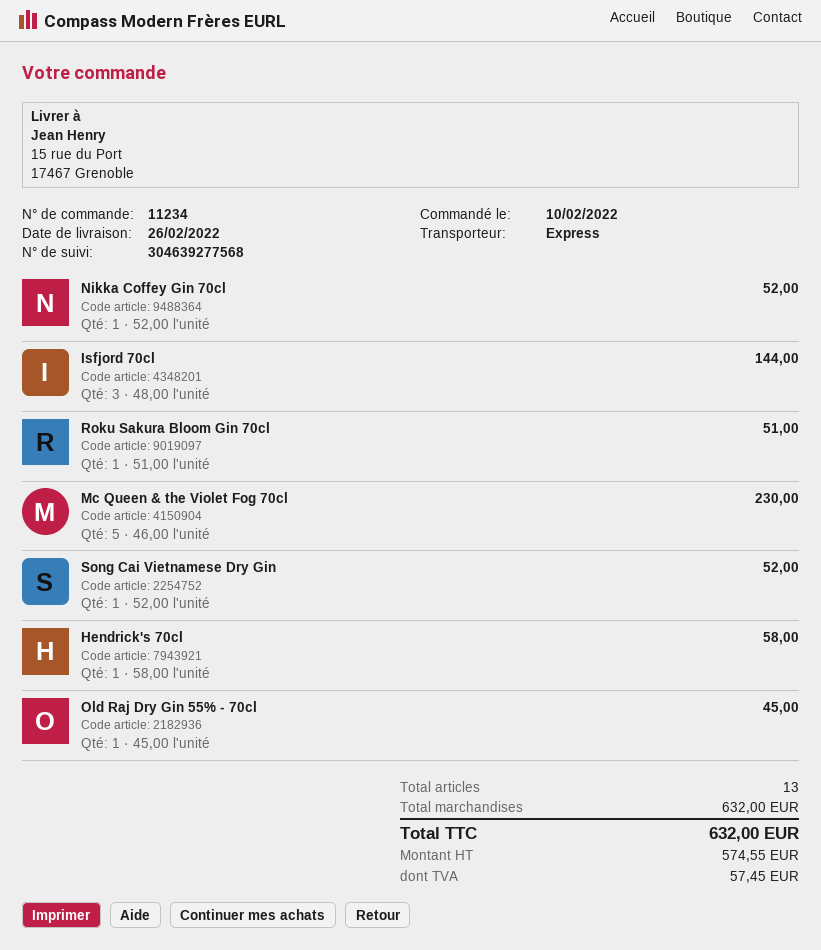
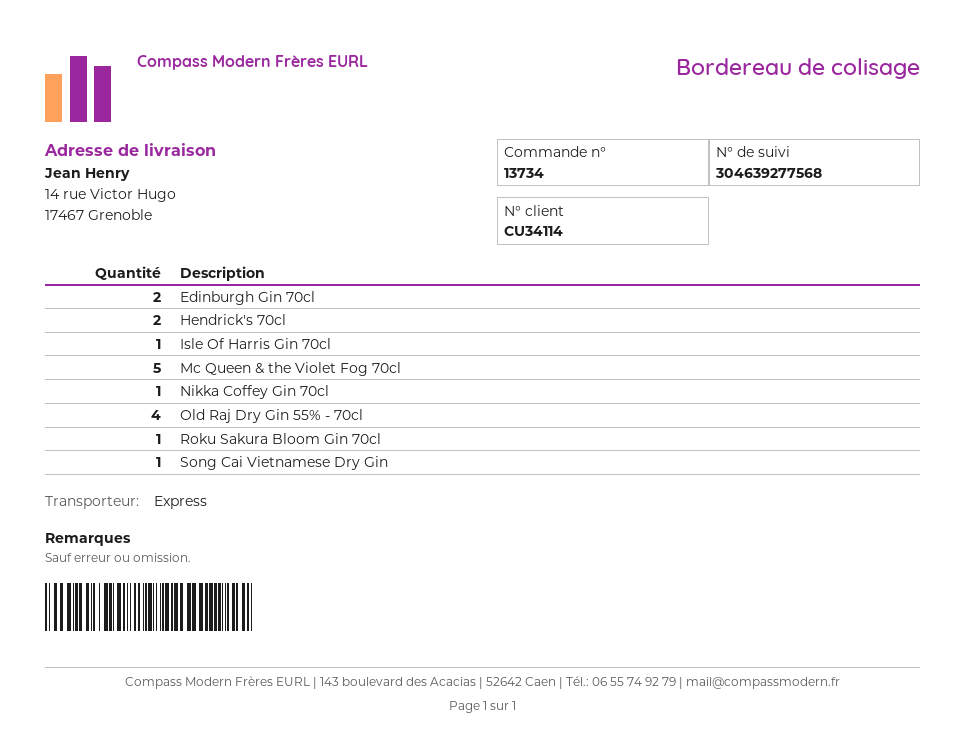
order number: 11234 -> 13734
ship to: 15 rue du Port, 17467 Grenoble -> 14 rue Victor Hugo, 17467 Grenoble
Isfjord 70cl: 3 -> none
Hendrick's 70cl: 1 -> 2
Old Raj Dry Gin 55% - 70cl: 1 -> 4
Edinburgh Gin 70cl: none -> 2
Isle Of Harris Gin 70cl: none -> 1

